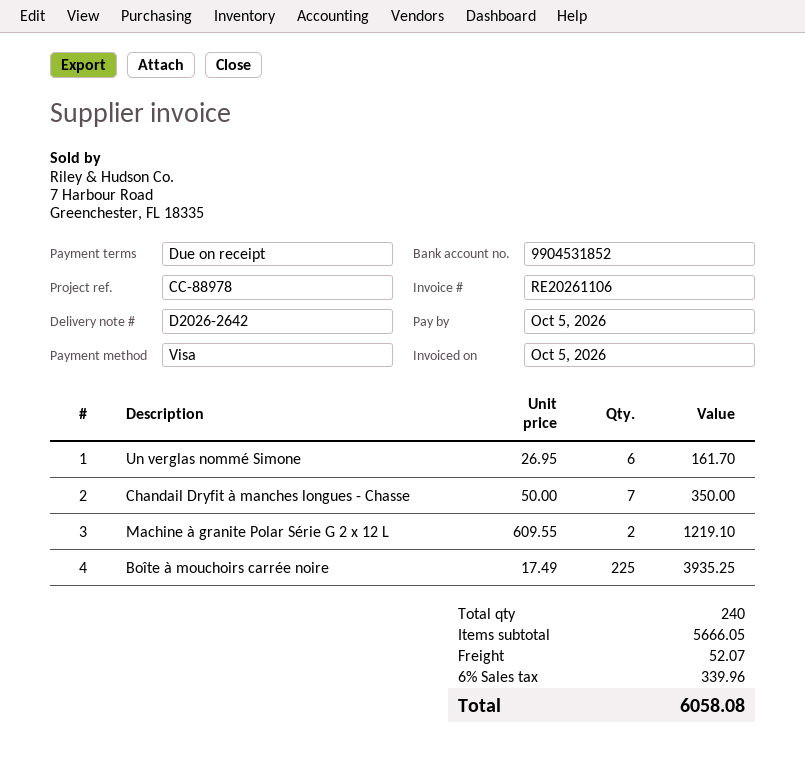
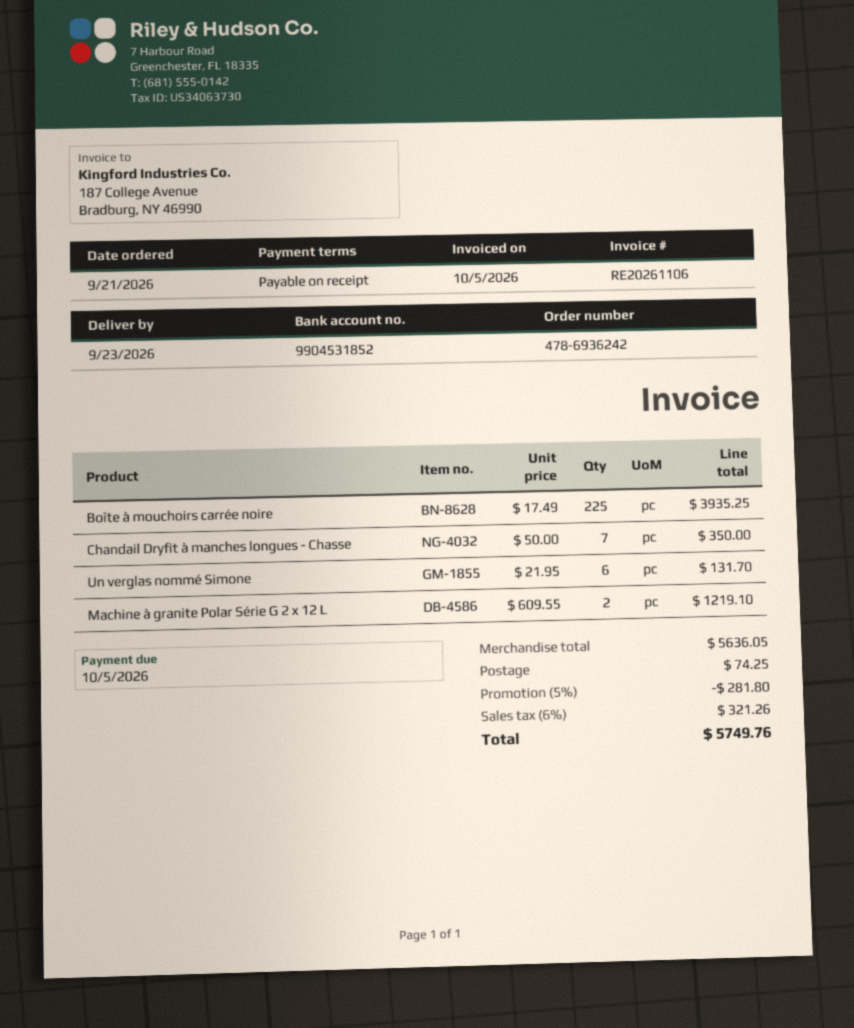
Un verglas nommé Simone: 6 x 26.95 = 161.70 -> 6 x 21.95 = 131.70
subtotal: 5666.05 -> 5636.05
discount: none -> 5% = 281.80
shipping: 52.07 -> 74.25
tax: 6% = 339.96 -> 6% = 321.26
total: 6058.08 -> 5749.76

